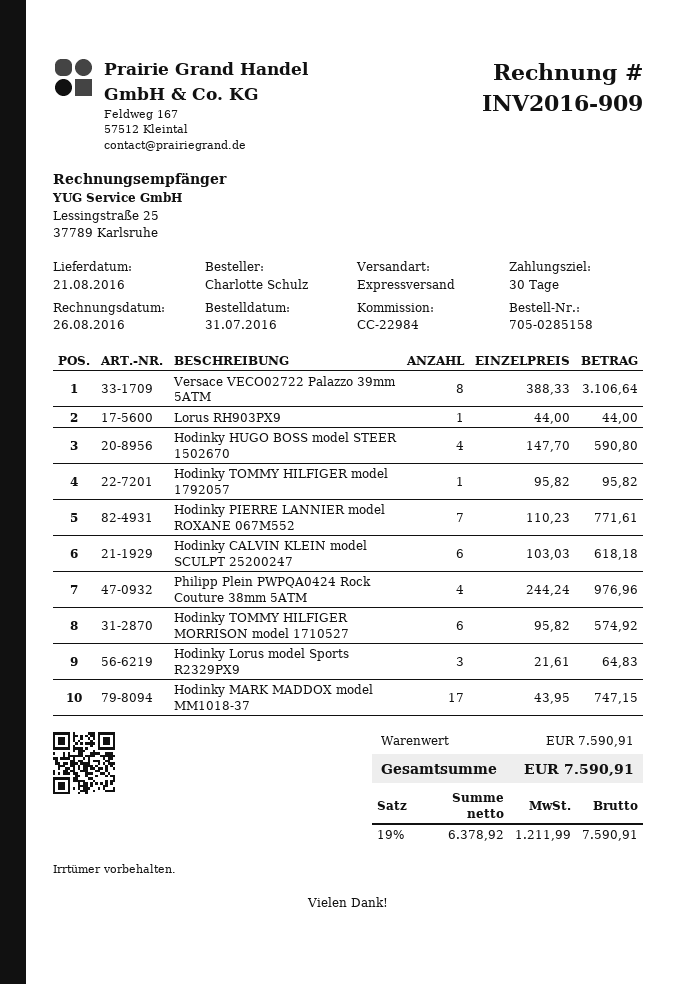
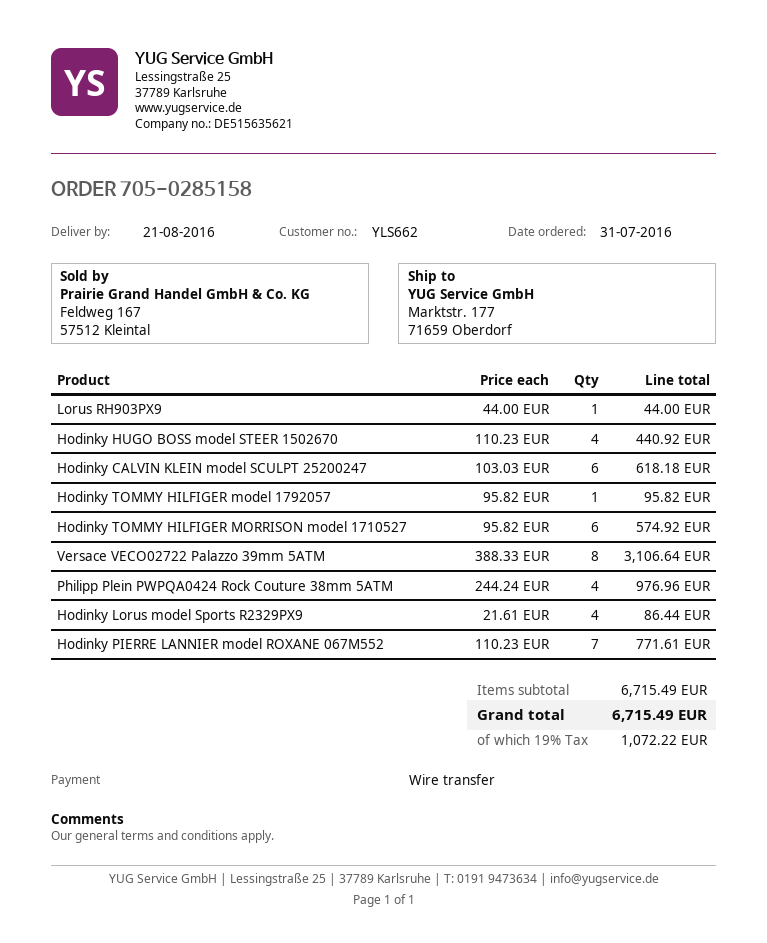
Hodinky HUGO BOSS model STEER 1502670: 4 x 147.70 = 590.80 -> 4 x 110.23 = 440.92
Hodinky Lorus model Sports R2329PX9: 3 x 21.61 = 64.83 -> 4 x 21.61 = 86.44
Hodinky MARK MADDOX model MM1018-37: 17 x 43.95 = 747.15 -> none
subtotal: 7590.91 -> 6715.49
tax: 19% = 1211.99 -> 19% = 1072.22
total: 7590.91 -> 6715.49

